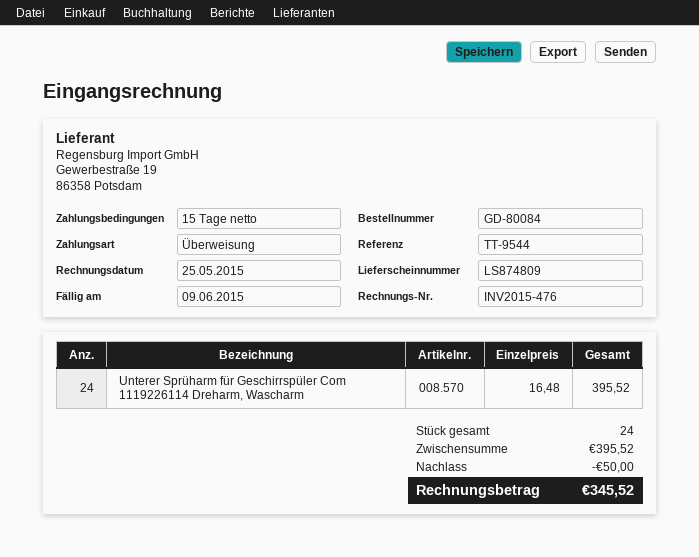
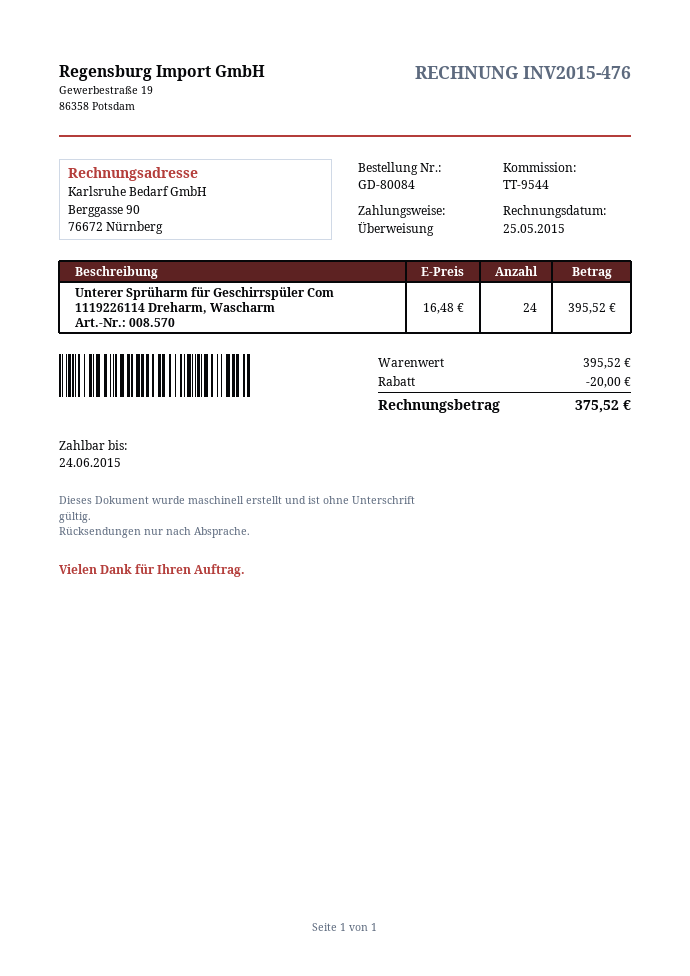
due date: 2015-06-09 -> 2015-06-24
discount: 50.00 -> 20.00
total: 345.52 -> 375.52

